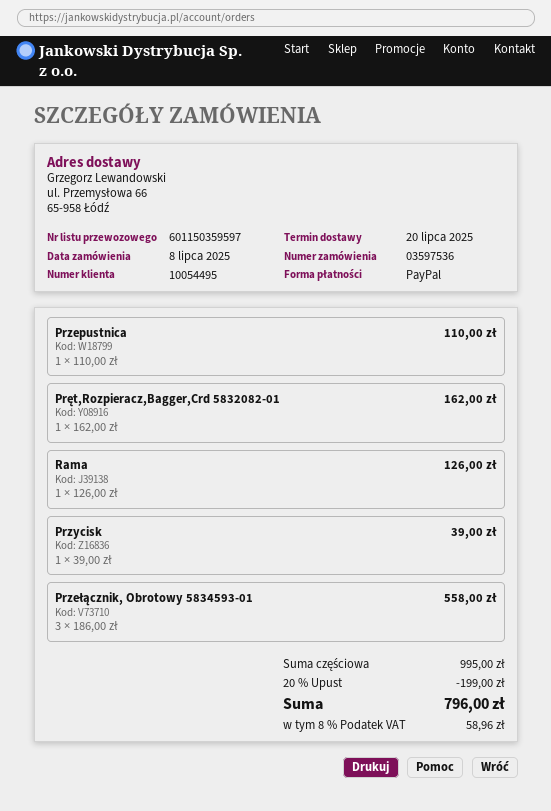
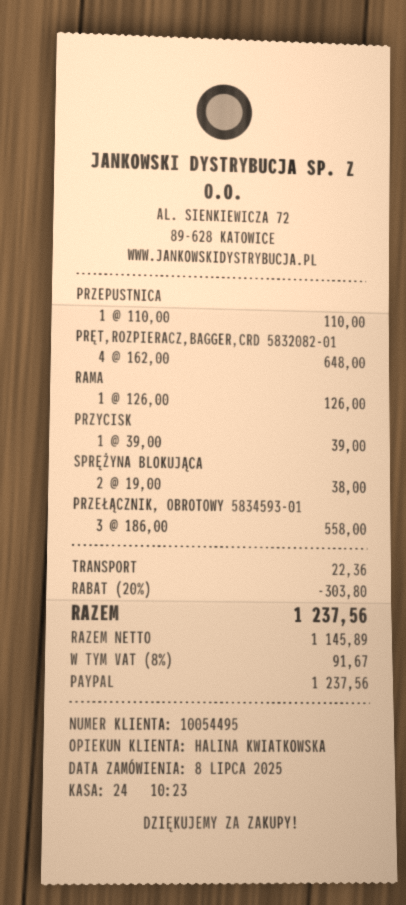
Pręt,Rozpieracz,Bagger,Crd 5832082-01: 1 x 162.00 = 162.00 -> 4 x 162.00 = 648.00
SPRĘŻYNA BLOKUJĄCA: none -> 2 x 19.00 = 38.00
discount: 20% = 199.00 -> 20% = 303.80
shipping: none -> 22.36
tax: 8% = 58.96 -> 8% = 91.67
total: 796.00 -> 1237.56

